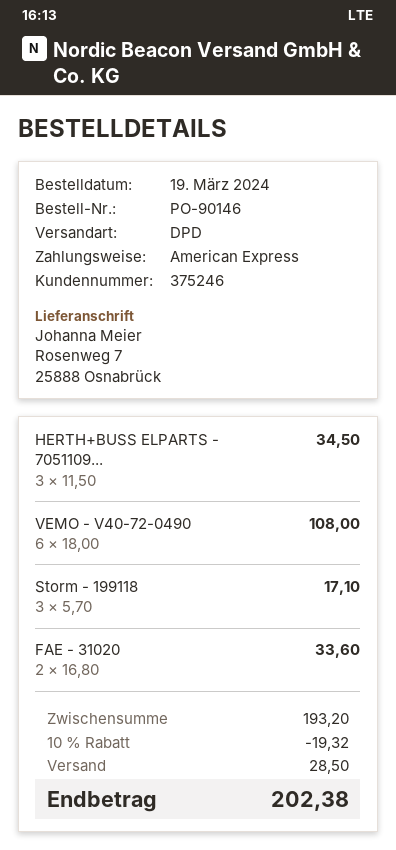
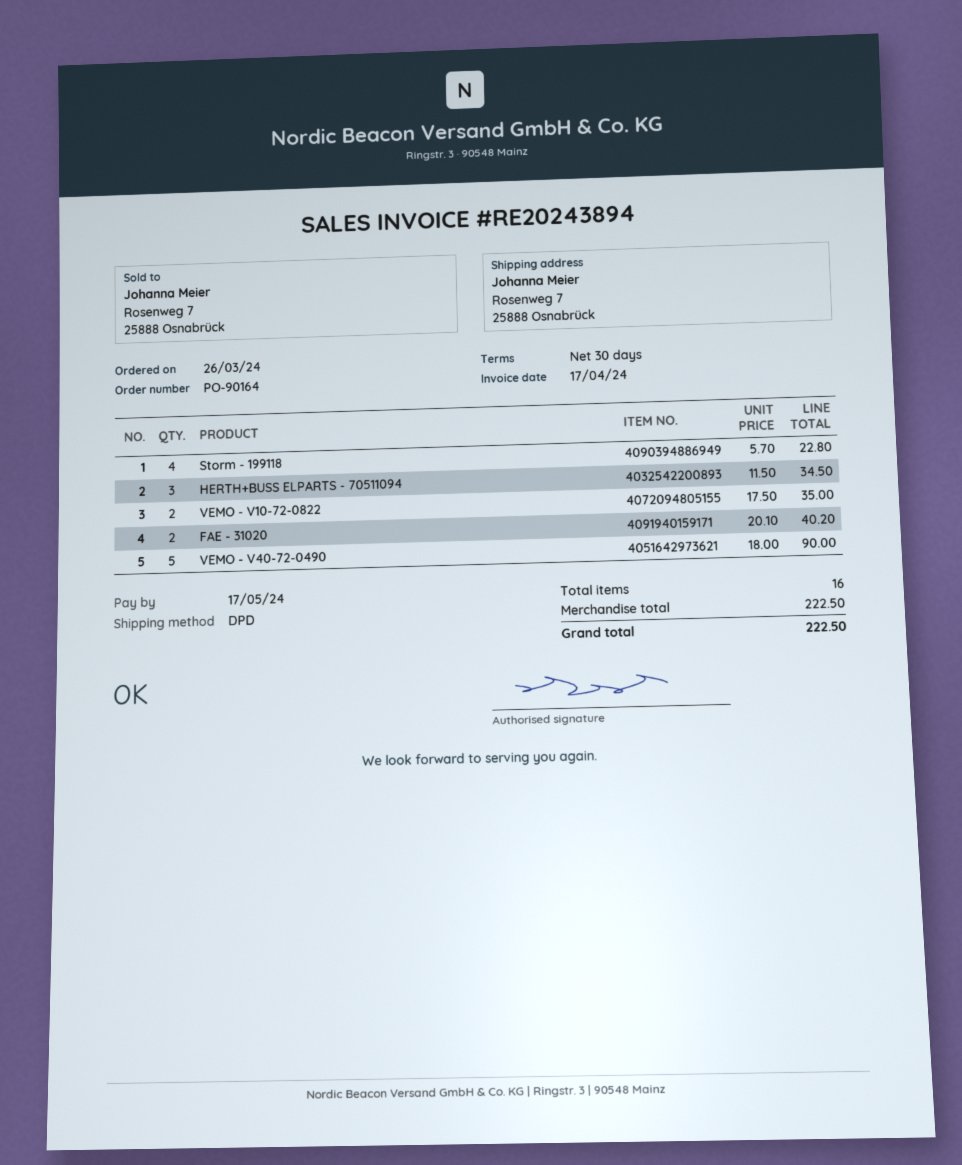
order number: PO-90146 -> PO-90164
order date: 2024-03-19 -> 2024-03-26
VEMO - V40-72-0490: 6 x 18.00 = 108.00 -> 5 x 18.00 = 90.00
Storm - 199118: 3 x 5.70 = 17.10 -> 4 x 5.70 = 22.80
FAE - 31020: 2 x 16.80 = 33.60 -> 2 x 20.10 = 40.20
VEMO - V10-72-0822: none -> 2 x 17.50 = 35.00
subtotal: 193.20 -> 222.50
discount: 10% = 19.32 -> none
shipping: 28.50 -> none
total: 202.38 -> 222.50

